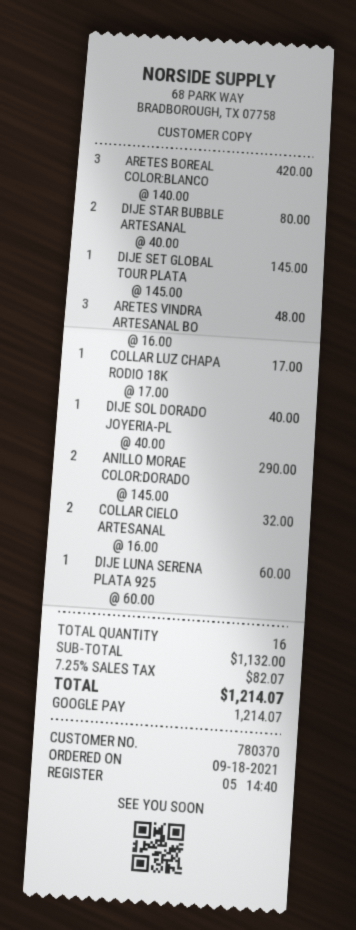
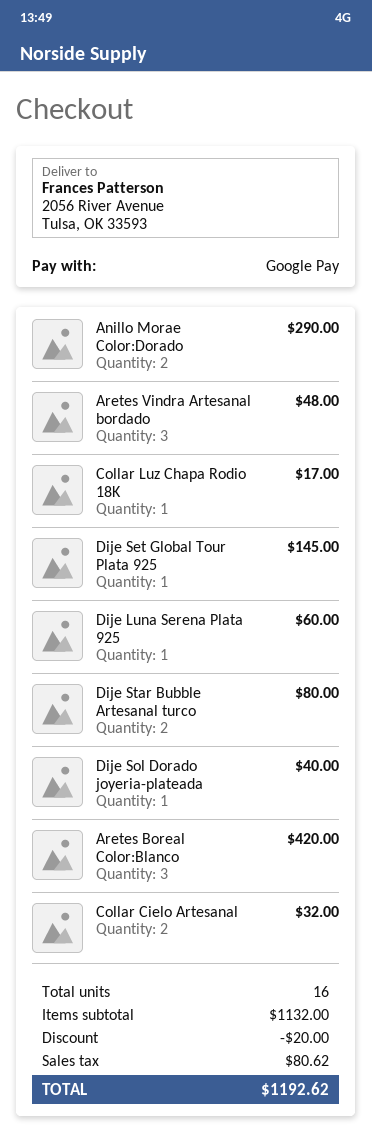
discount: none -> 20.00
tax: 82.07 -> 80.62
total: 1214.07 -> 1192.62

